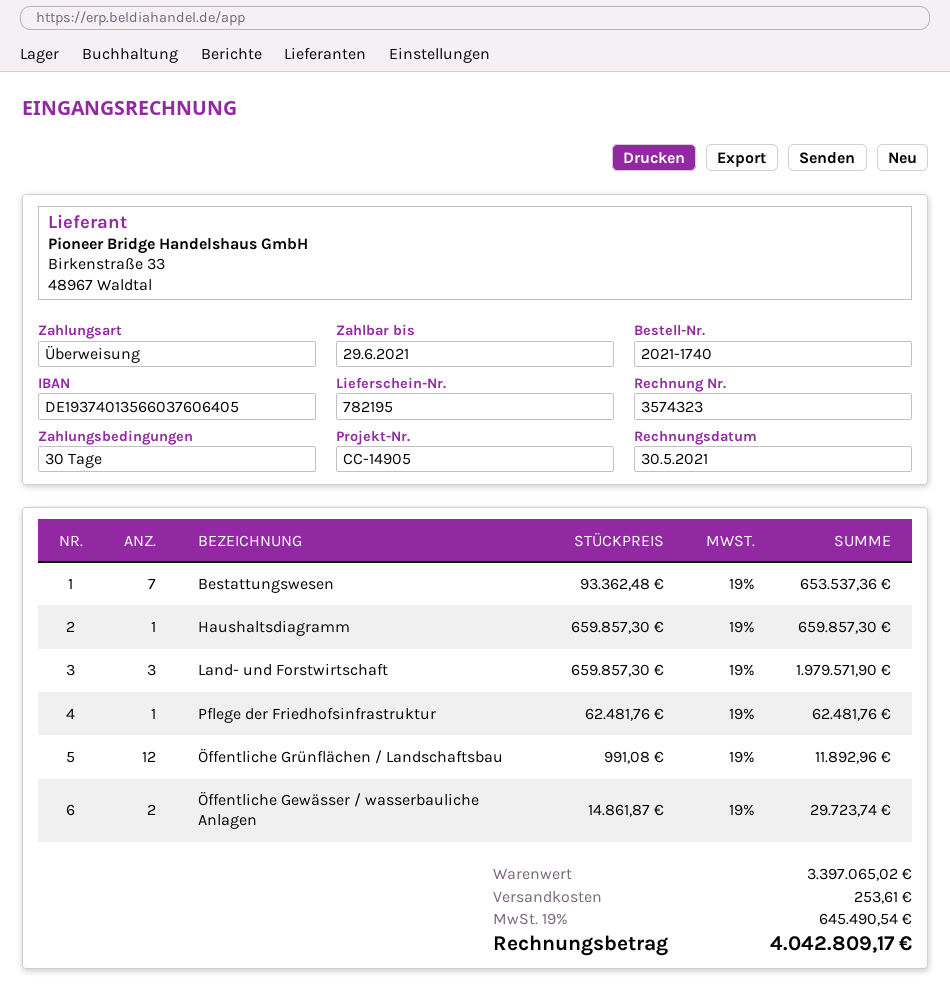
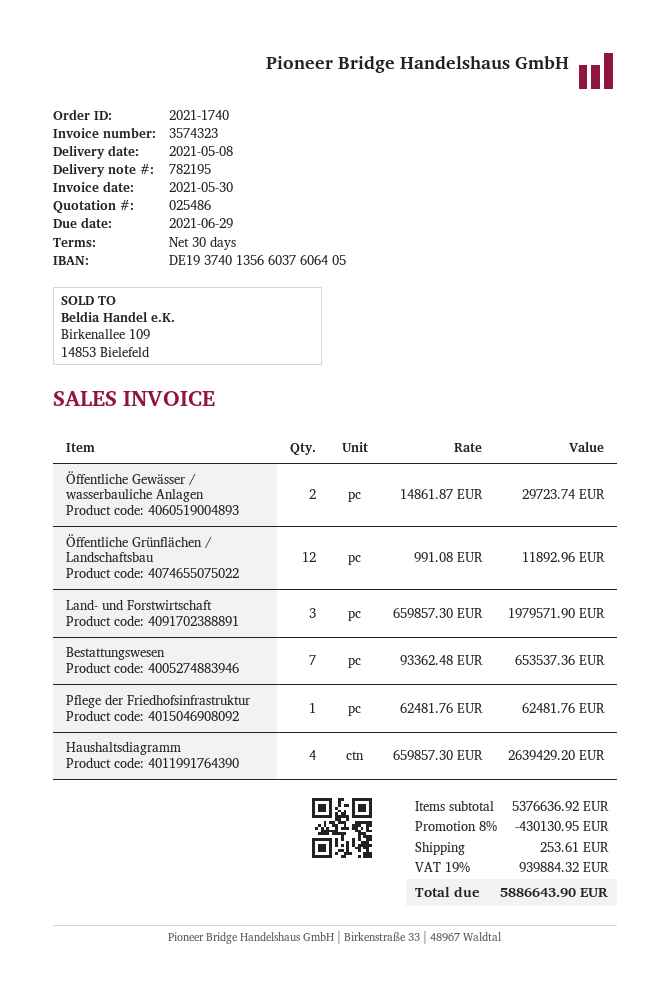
Haushaltsdiagramm: 1 x 659857.30 = 659857.30 -> 4 x 659857.30 = 2639429.20
subtotal: 3397065.02 -> 5376636.92
discount: none -> 8% = 430130.95
tax: 19% = 645490.54 -> 19% = 939884.32
total: 4042809.17 -> 5886643.90

